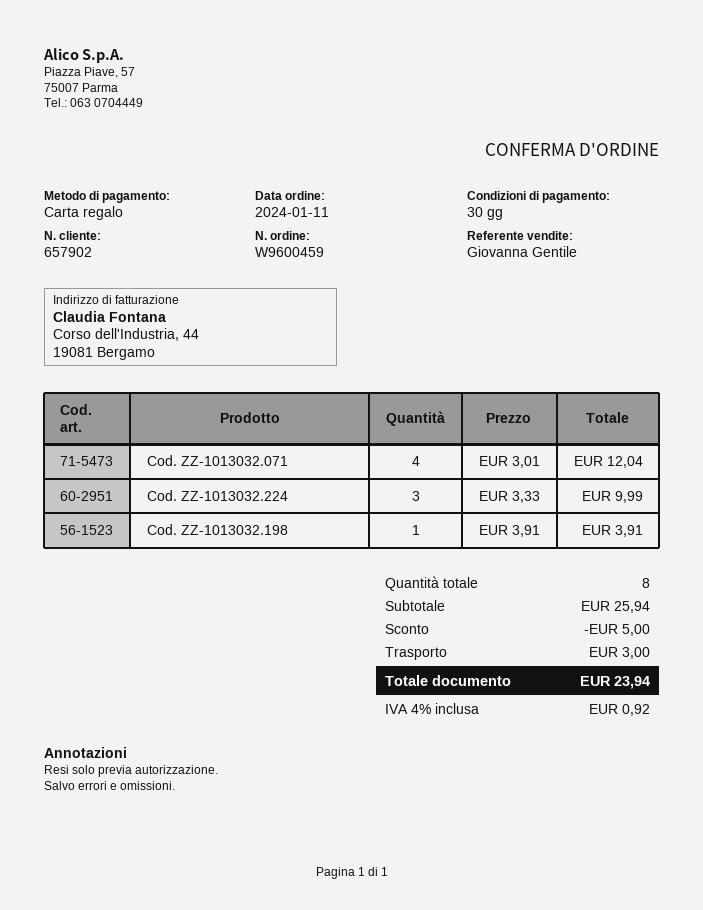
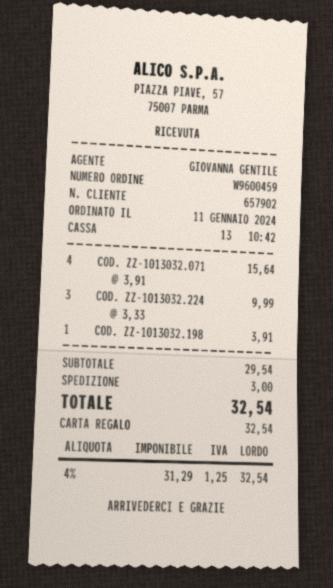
Cod. ZZ-1013032.071: 4 x 3.01 = 12.04 -> 4 x 3.91 = 15.64
subtotal: 25.94 -> 29.54
discount: 5.00 -> none
tax: 4% = 0.92 -> 4% = 1.25
total: 23.94 -> 32.54

